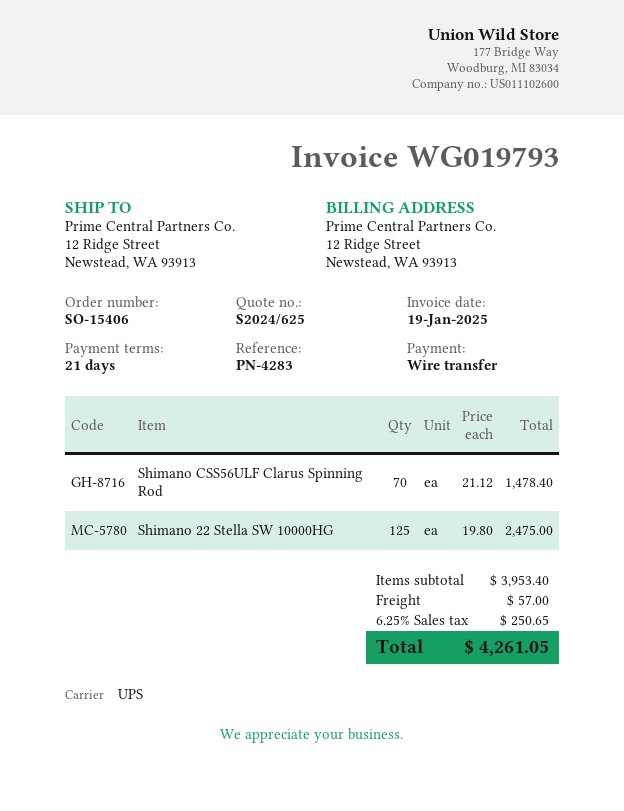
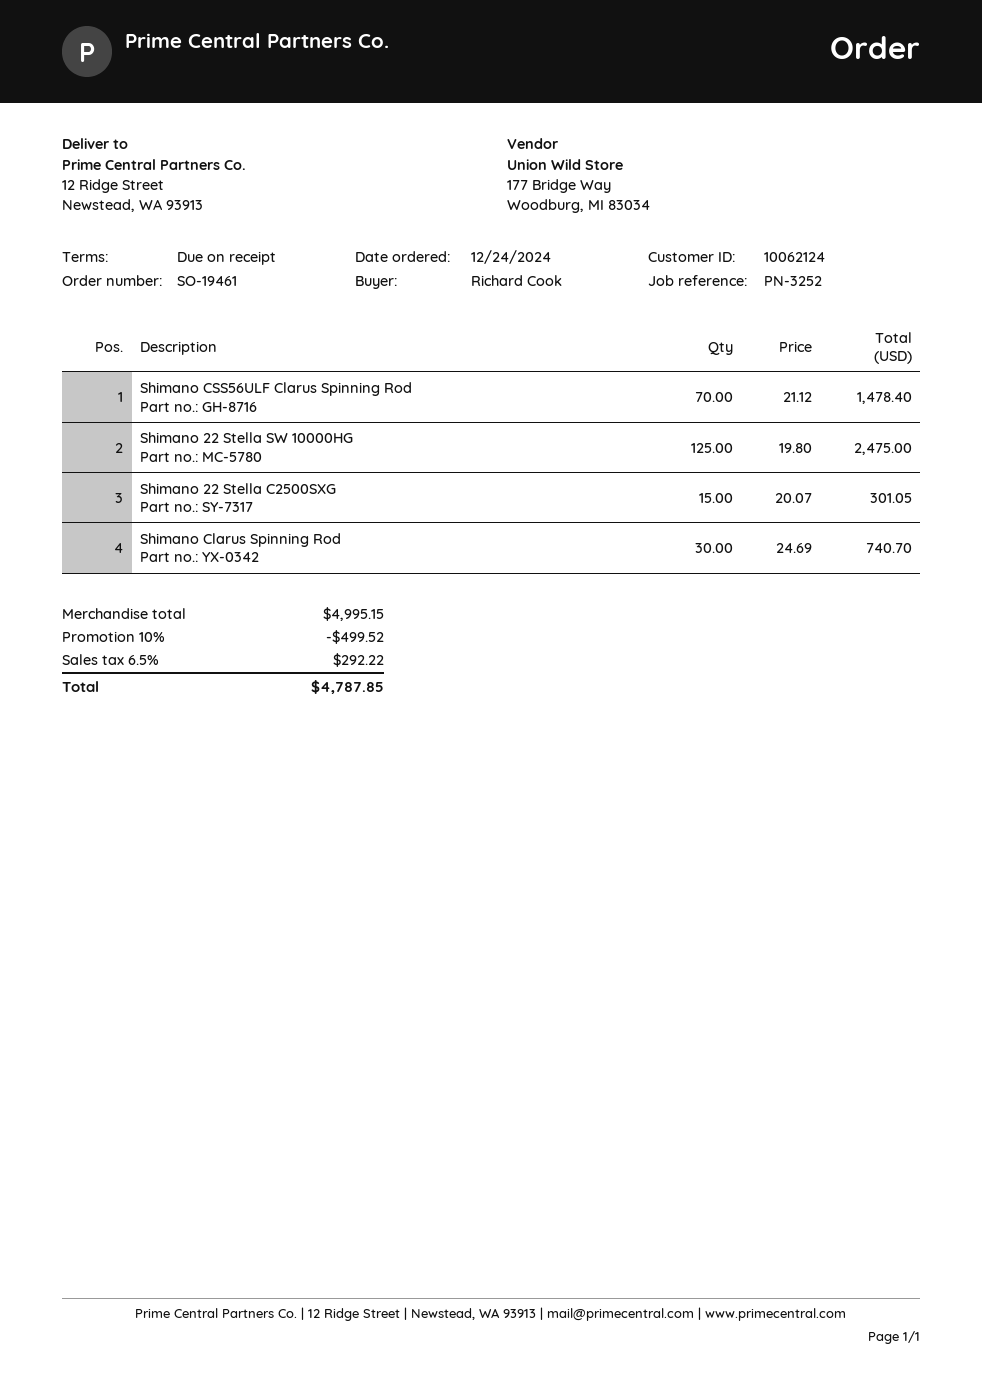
order number: SO-15406 -> SO-19461
payment terms: 21 days -> on receipt
reference: PN-4283 -> PN-3252
Shimano 22 Stella C2500SXG: none -> 15 x 20.07 = 301.05
Shimano Clarus Spinning Rod: none -> 30 x 24.69 = 740.70
subtotal: 3953.40 -> 4995.15
discount: none -> 10% = 499.52
shipping: 57.00 -> none
tax: 6.25% = 250.65 -> 6.5% = 292.22
total: 4261.05 -> 4787.85

